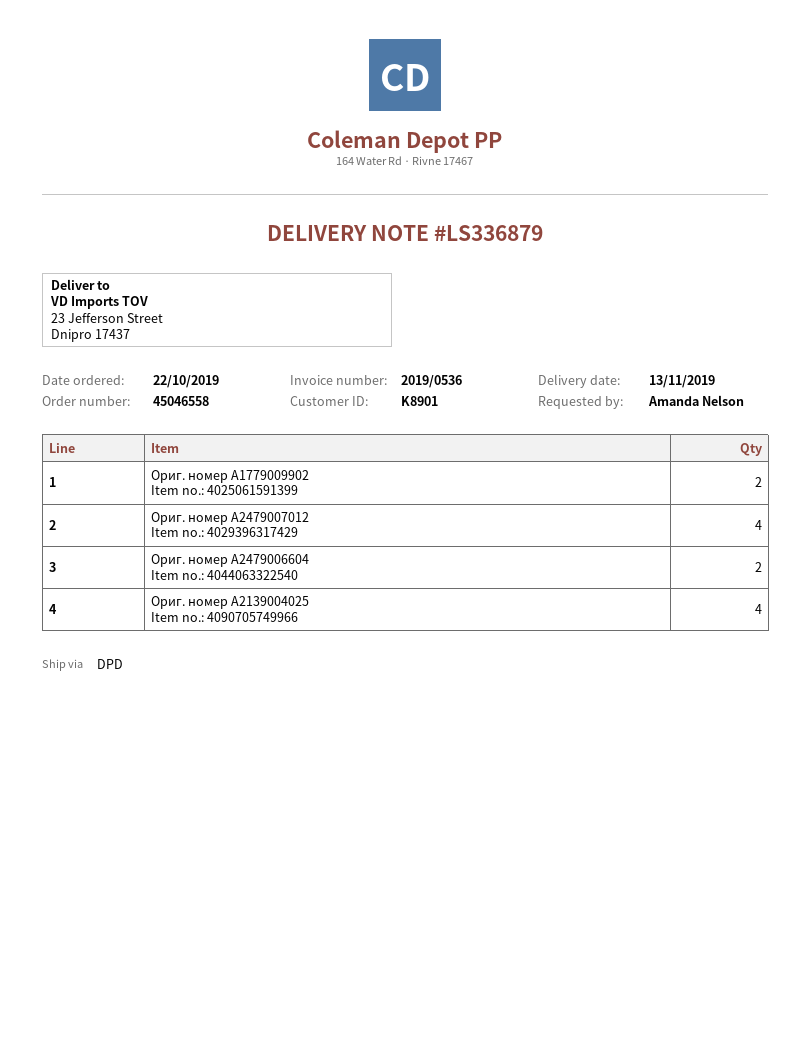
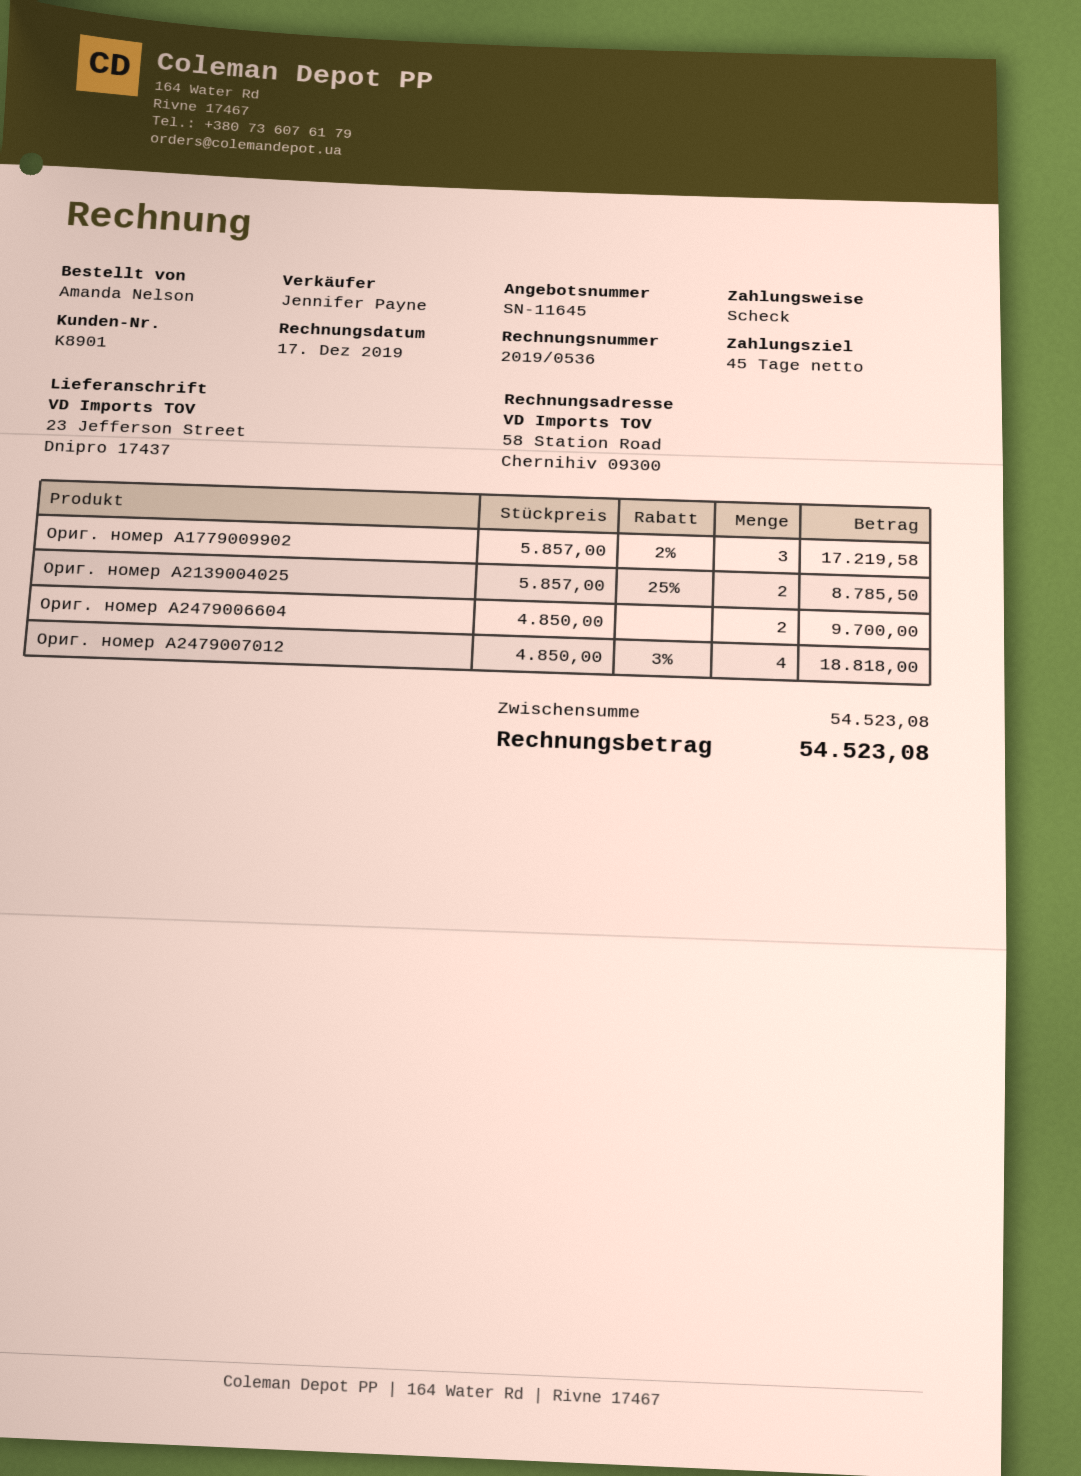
Ориг. номер A1779009902: 2 -> 3
Ориг. номер A2139004025: 4 -> 2

